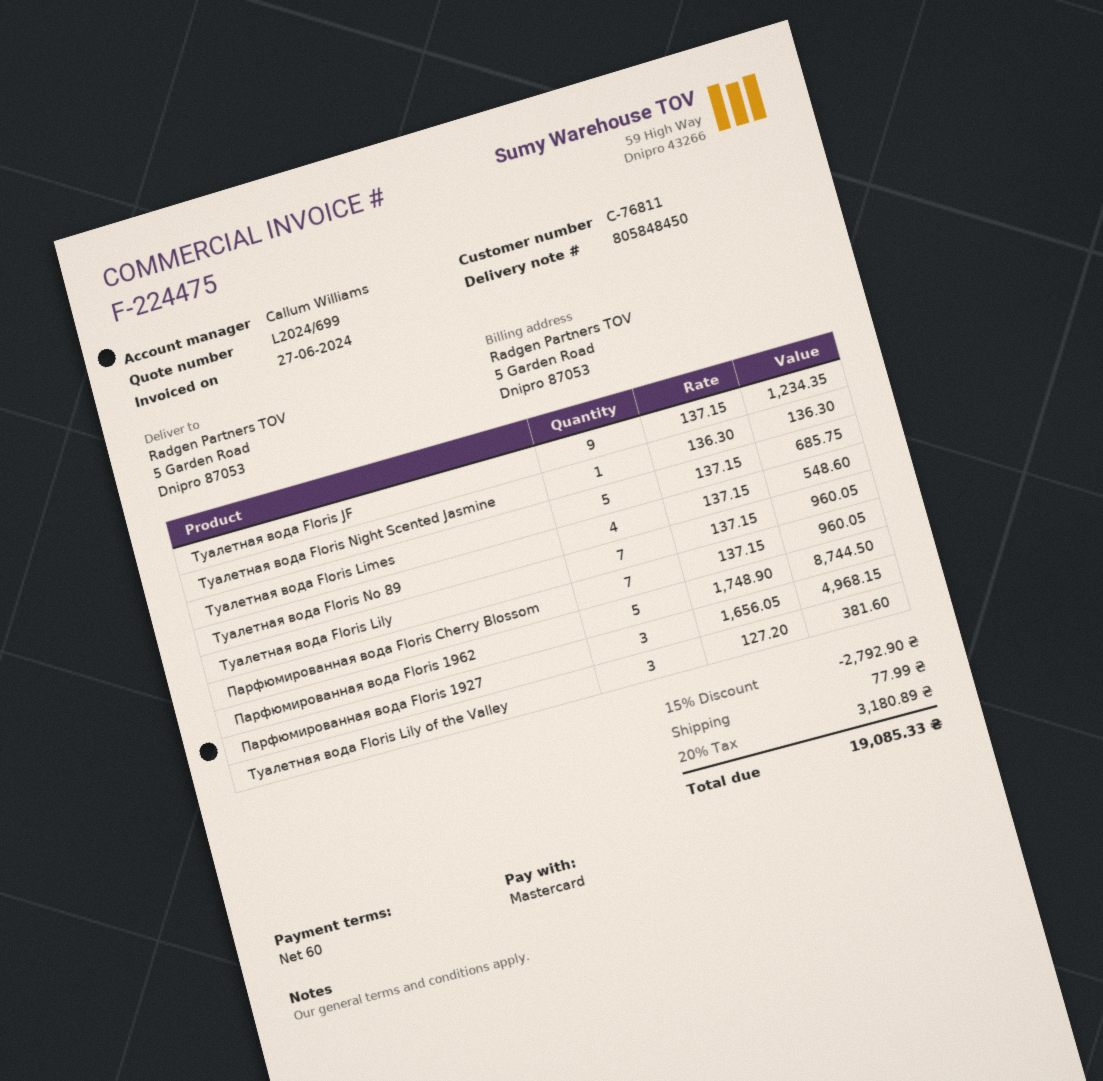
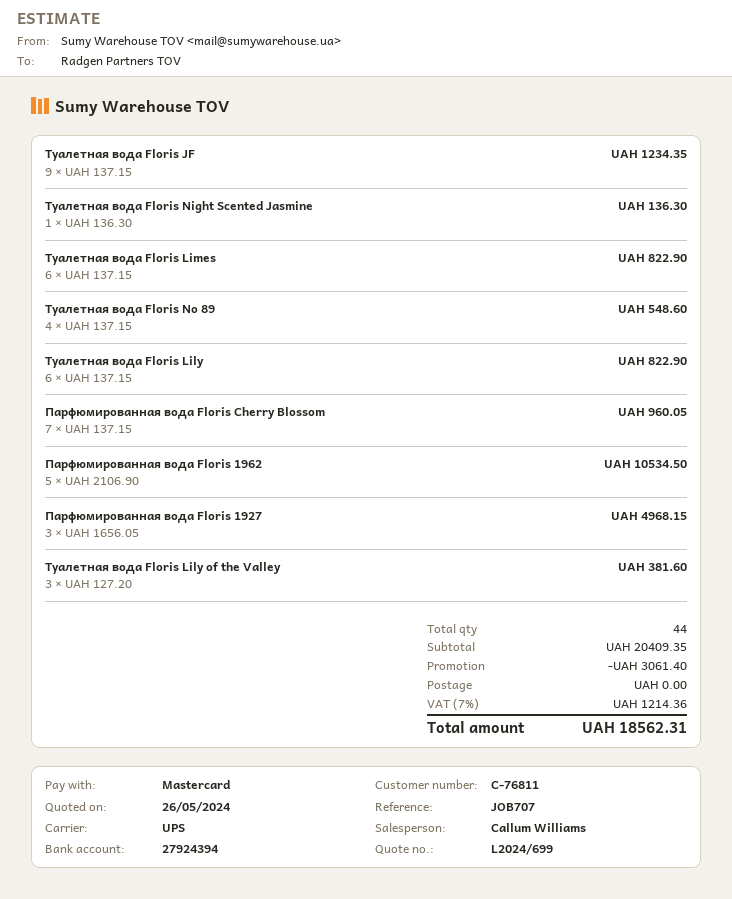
Туалетная вода Floris Limes: 5 x 137.15 = 685.75 -> 6 x 137.15 = 822.90
Туалетная вода Floris Lily: 7 x 137.15 = 960.05 -> 6 x 137.15 = 822.90
Парфюмированная вода Floris 1962: 5 x 1748.90 = 8744.50 -> 5 x 2106.90 = 10534.50
discount: 2792.90 -> 3061.40
shipping: 77.99 -> 0.00
tax: 20% = 3180.89 -> 7% = 1214.36
total: 19085.33 -> 18562.31

